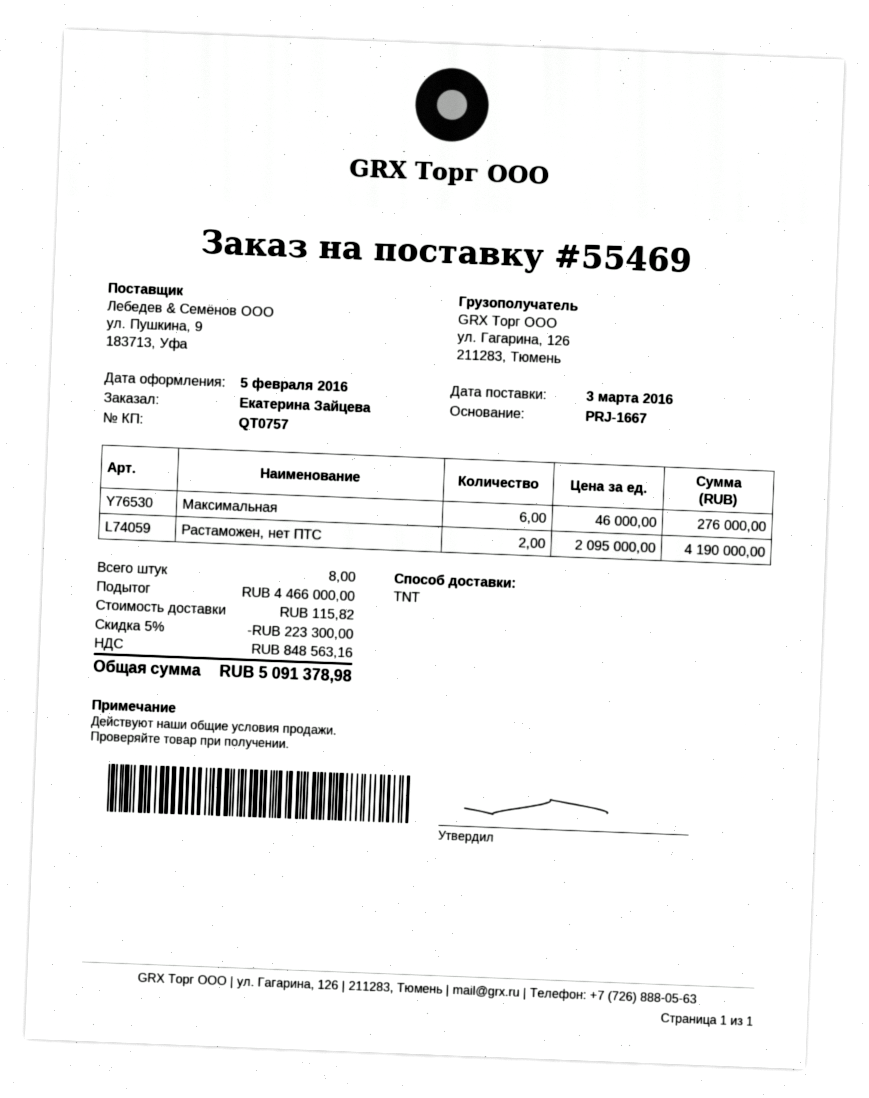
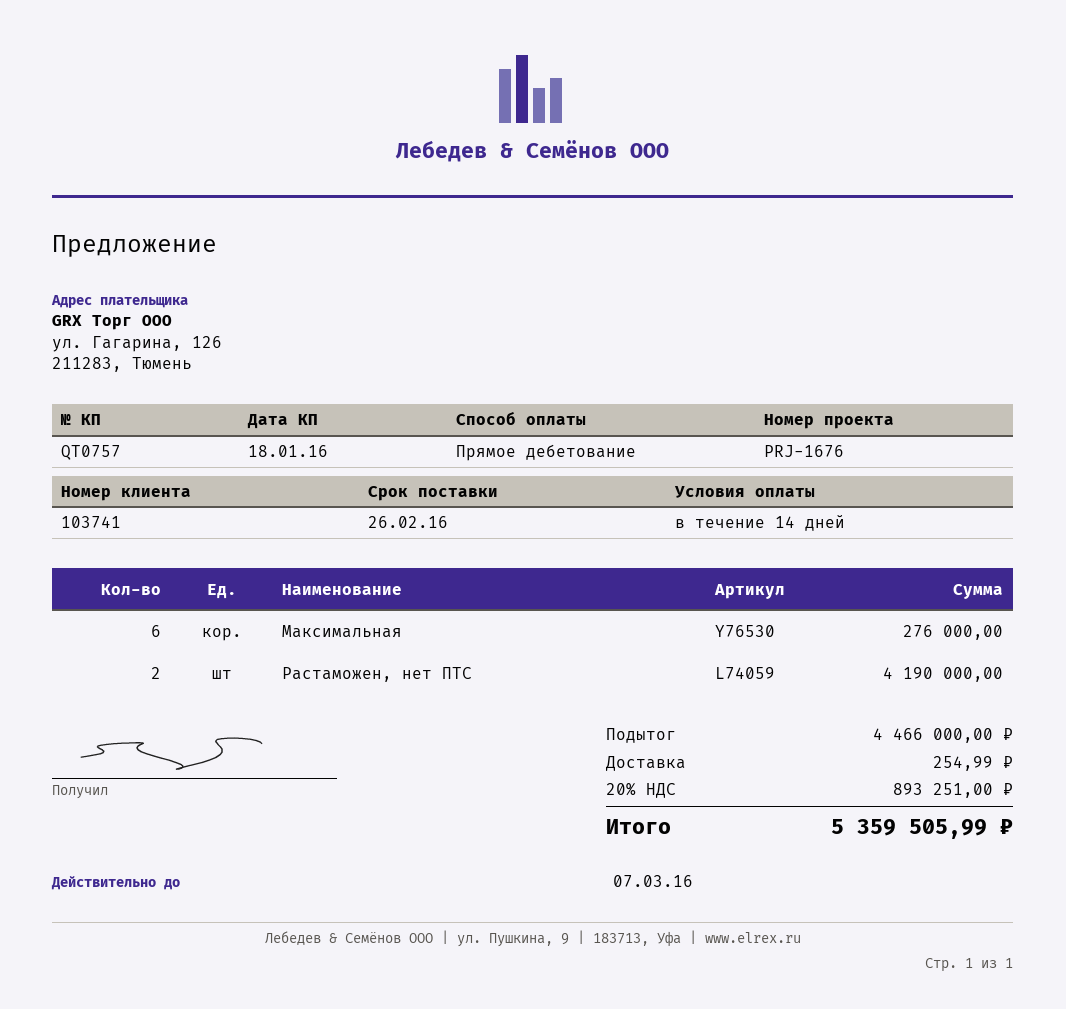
delivery date: 2016-03-03 -> 2016-02-26
reference: PRJ-1667 -> PRJ-1676
discount: 5% = 223300.00 -> none
shipping: 115.82 -> 254.99
tax: 848563.16 -> 893251.00
total: 5091378.98 -> 5359505.99

